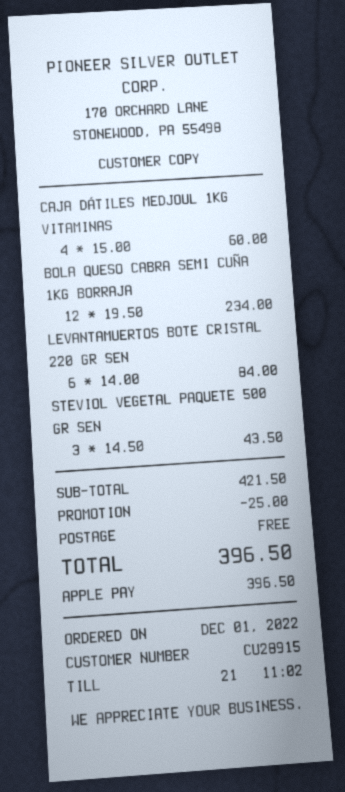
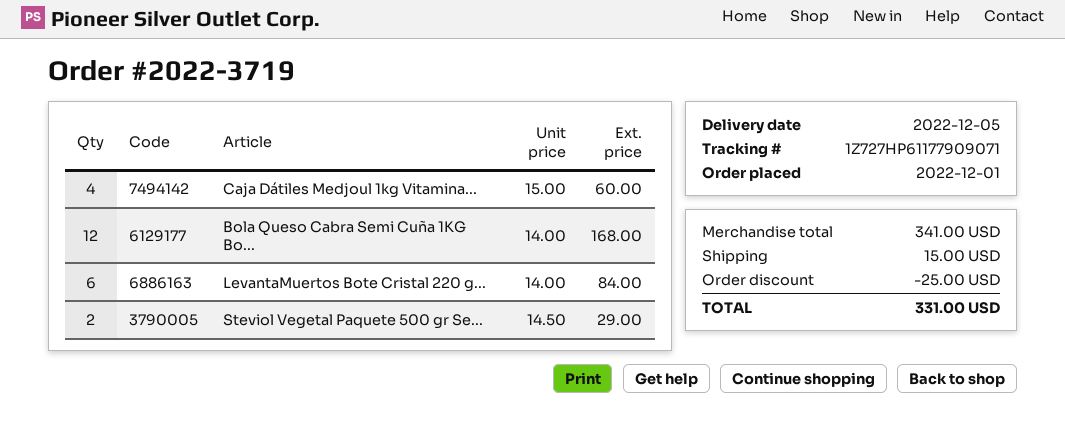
BOLA QUESO CABRA SEMI CUÑA 1KG BORRAJA: 12 x 19.50 = 234.00 -> 12 x 14.00 = 168.00
STEVIOL VEGETAL PAQUETE 500 GR SEN: 3 x 14.50 = 43.50 -> 2 x 14.50 = 29.00
subtotal: 421.50 -> 341.00
shipping: 0.00 -> 15.00
total: 396.50 -> 331.00

